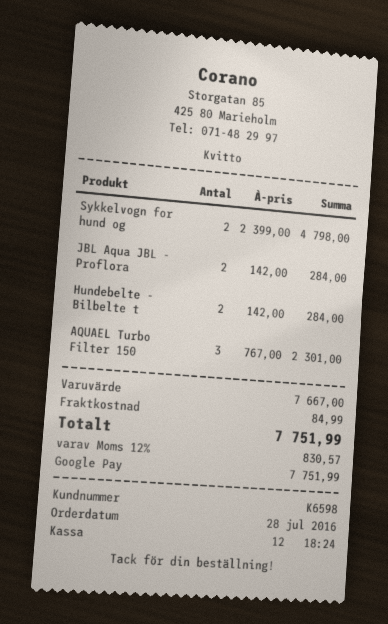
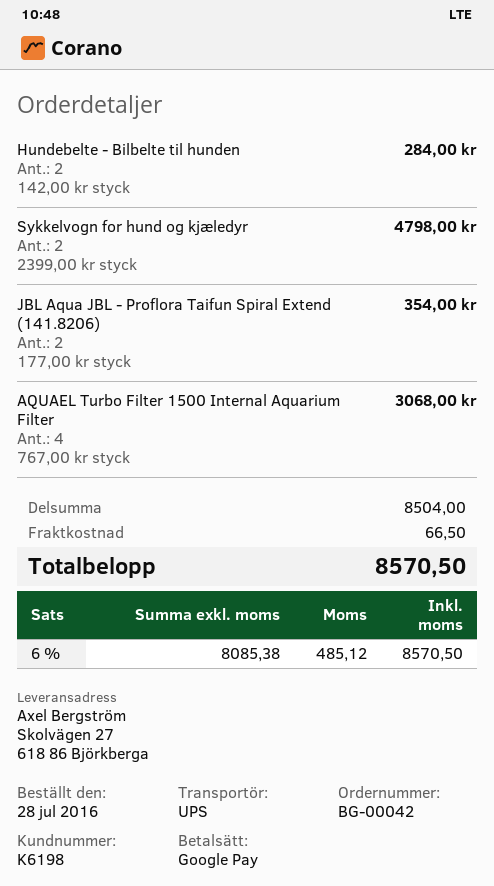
customer number: K6598 -> K6198
JBL Aqua JBL - Proflora: 2 x 142.00 = 284.00 -> 2 x 177.00 = 354.00
AQUAEL Turbo Filter 150: 3 x 767.00 = 2301.00 -> 4 x 767.00 = 3068.00
subtotal: 7667.00 -> 8504.00
shipping: 84.99 -> 66.50
tax: 12% = 830.57 -> 6% = 485.12
total: 7751.99 -> 8570.50

